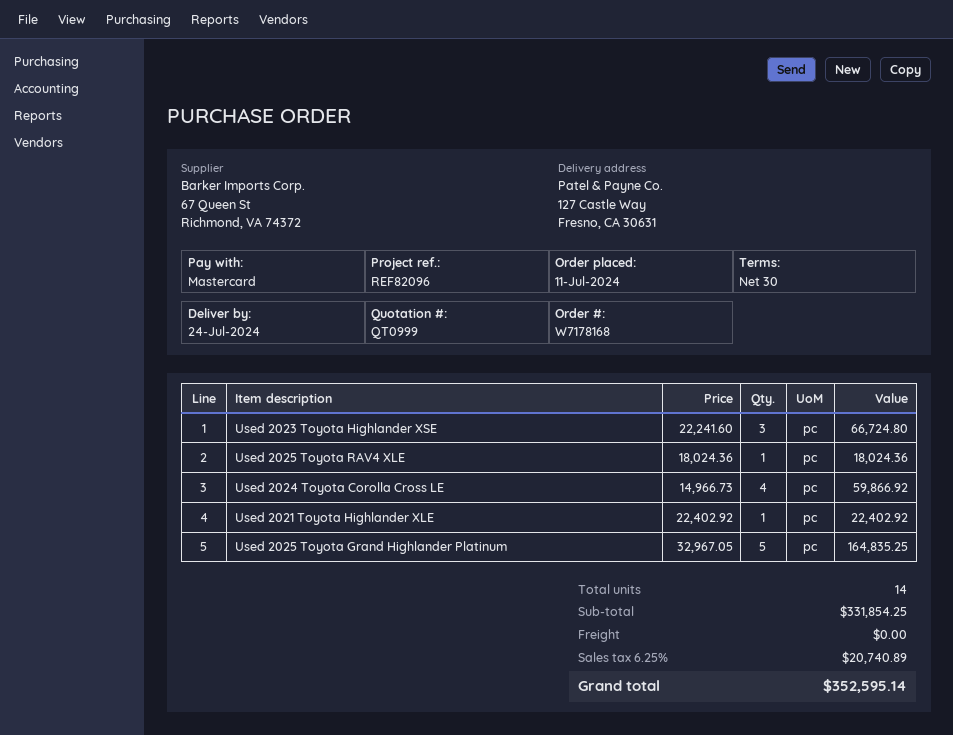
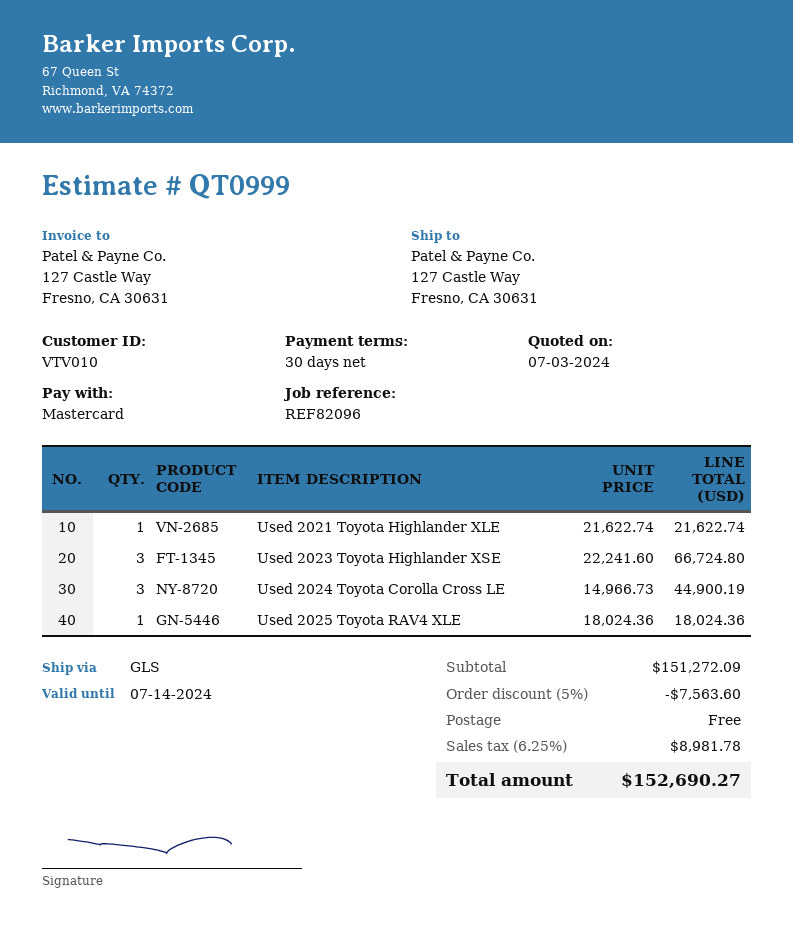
Used 2024 Toyota Corolla Cross LE: 4 x 14966.73 = 59866.92 -> 3 x 14966.73 = 44900.19
Used 2021 Toyota Highlander XLE: 1 x 22402.92 = 22402.92 -> 1 x 21622.74 = 21622.74
Used 2025 Toyota Grand Highlander Platinum: 5 x 32967.05 = 164835.25 -> none
subtotal: 331854.25 -> 151272.09
discount: none -> 5% = 7563.60
tax: 6.25% = 20740.89 -> 6.25% = 8981.78
total: 352595.14 -> 152690.27

